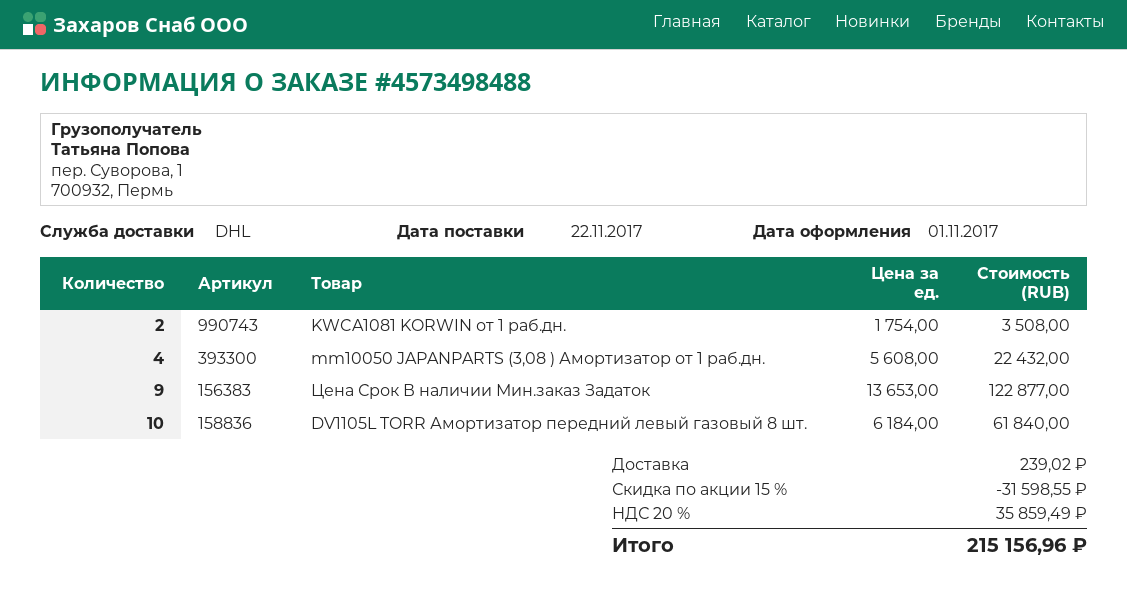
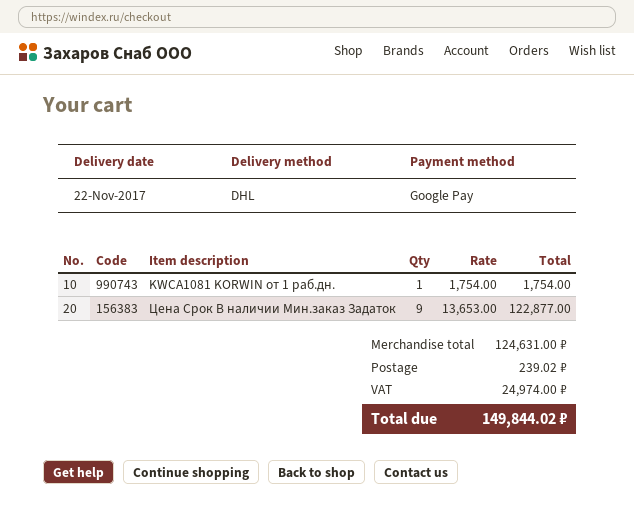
KWCA1081 KORWIN от 1 раб.дн.: 2 x 1754.00 = 3508.00 -> 1 x 1754.00 = 1754.00
mm10050 JAPANPARTS (3,08 ) Амортизатор от 1 раб.дн.: 4 x 5608.00 = 22432.00 -> none
DV1105L TORR Амортизатор передний левый газовый 8 шт.: 10 x 6184.00 = 61840.00 -> none
discount: 15% = 31598.55 -> none
tax: 35859.49 -> 24974.00
total: 215156.96 -> 149844.02

